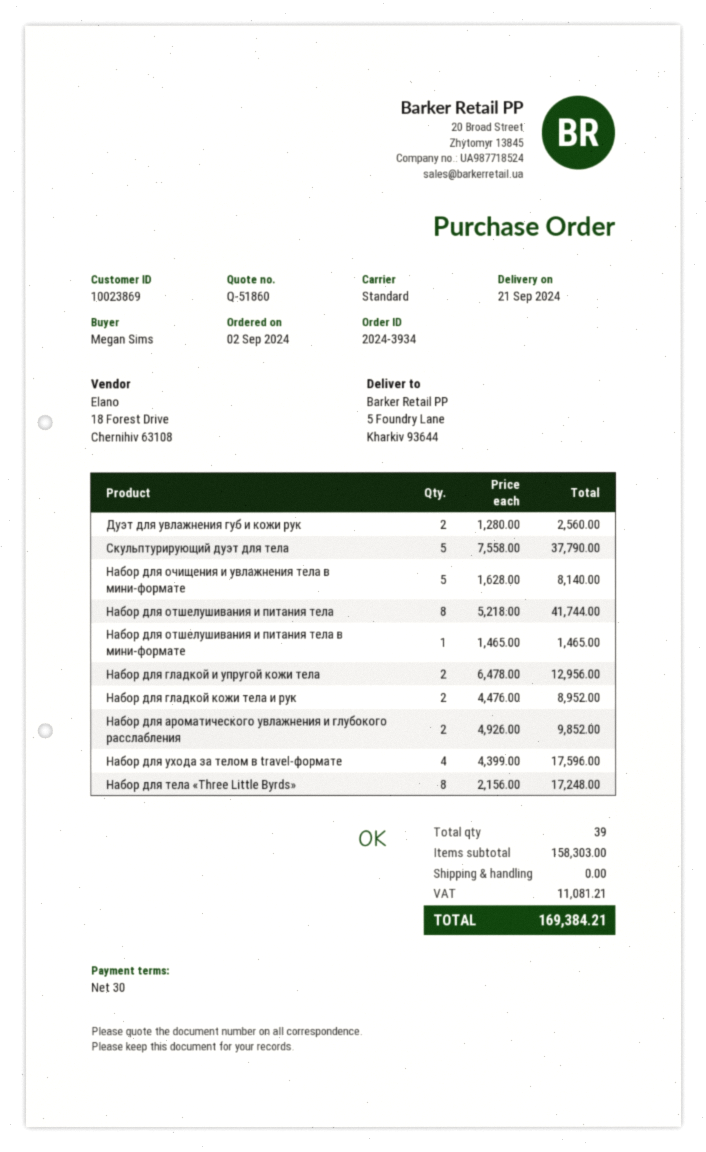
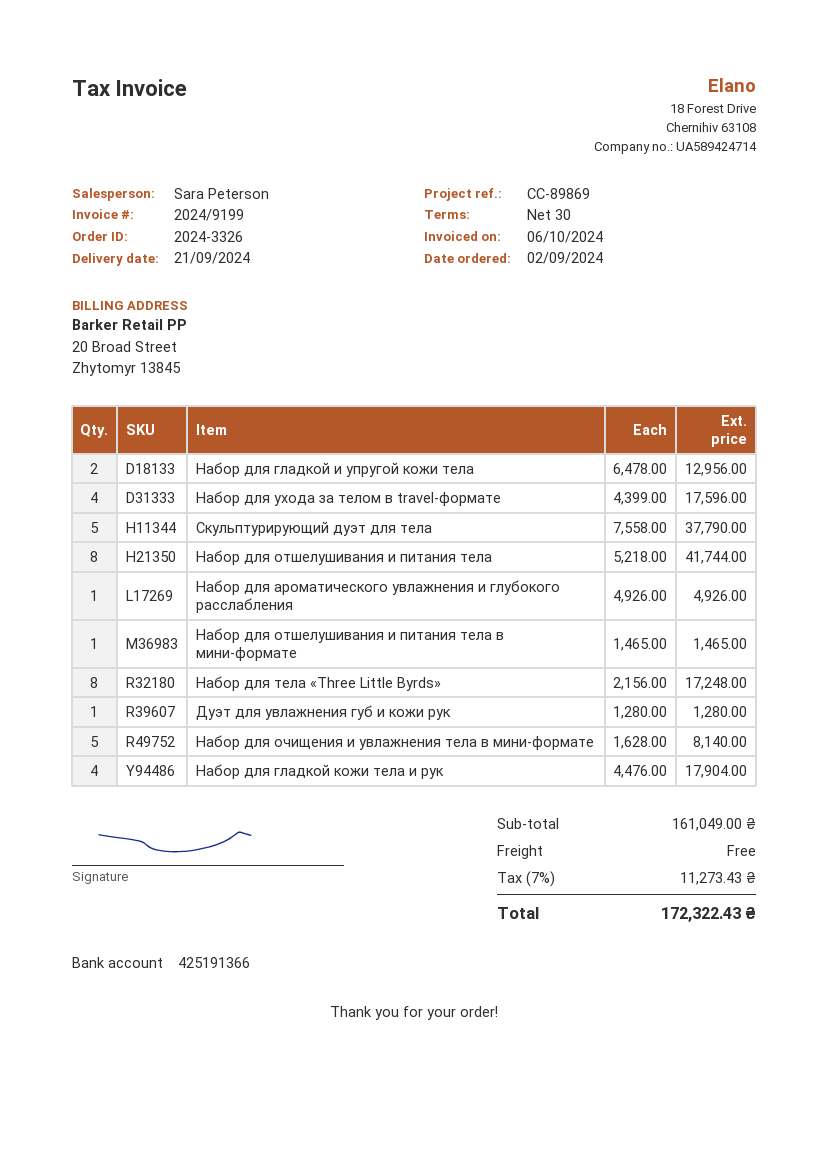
order number: 2024-3934 -> 2024-3326
Дуэт для увлажнения губ и кожи рук: 2 x 1280.00 = 2560.00 -> 1 x 1280.00 = 1280.00
Набор для гладкой кожи тела и рук: 2 x 4476.00 = 8952.00 -> 4 x 4476.00 = 17904.00
Набор для ароматического увлажнения и глубокого расслабления: 2 x 4926.00 = 9852.00 -> 1 x 4926.00 = 4926.00
subtotal: 158303.00 -> 161049.00
tax: 11081.21 -> 11273.43
total: 169384.21 -> 172322.43

